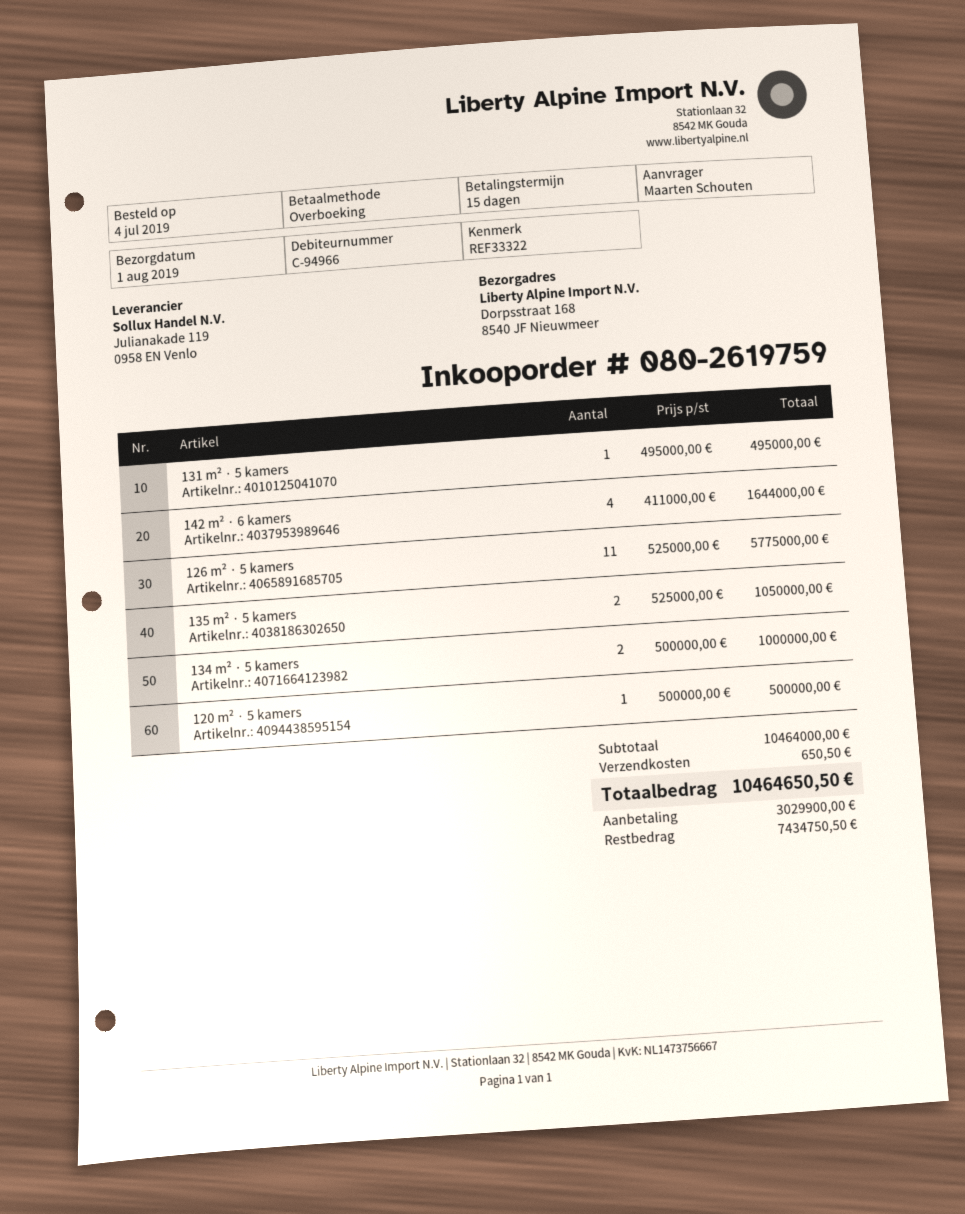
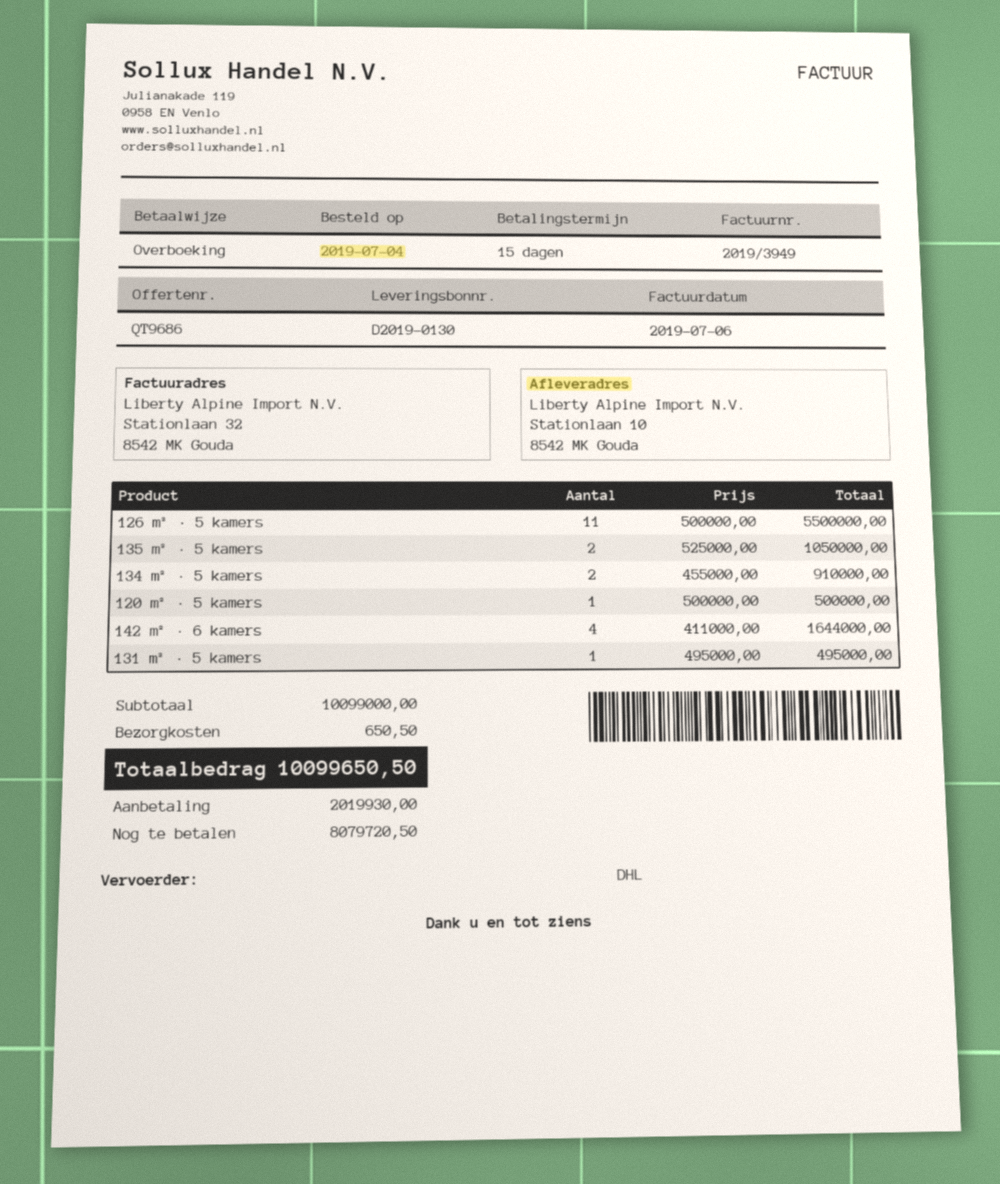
ship to: Dorpsstraat 168, 8540 JF Nieuwmeer -> Stationlaan 10, 8542 MK Gouda
126 m² · 5 kamers: 11 x 525000.00 = 5775000.00 -> 11 x 500000.00 = 5500000.00
134 m² · 5 kamers: 2 x 500000.00 = 1000000.00 -> 2 x 455000.00 = 910000.00
subtotal: 10464000.00 -> 10099000.00
total: 10464650.50 -> 10099650.50
deposit: 3029900.00 -> 2019930.00
balance: 7434750.50 -> 8079720.50

